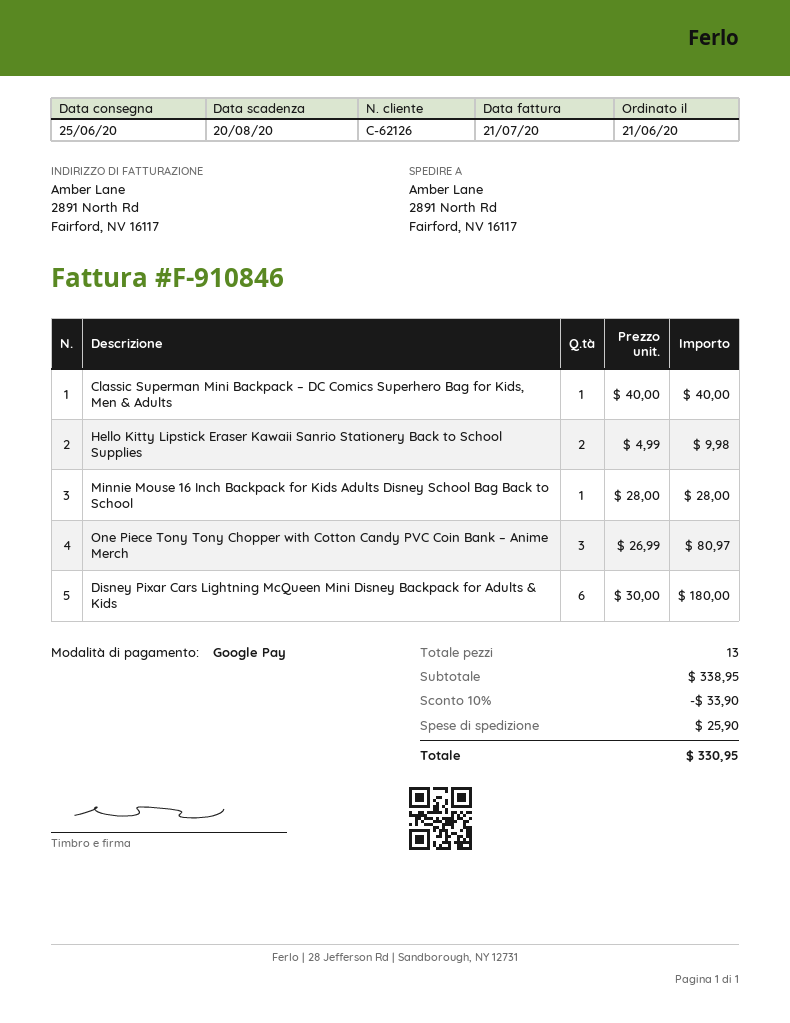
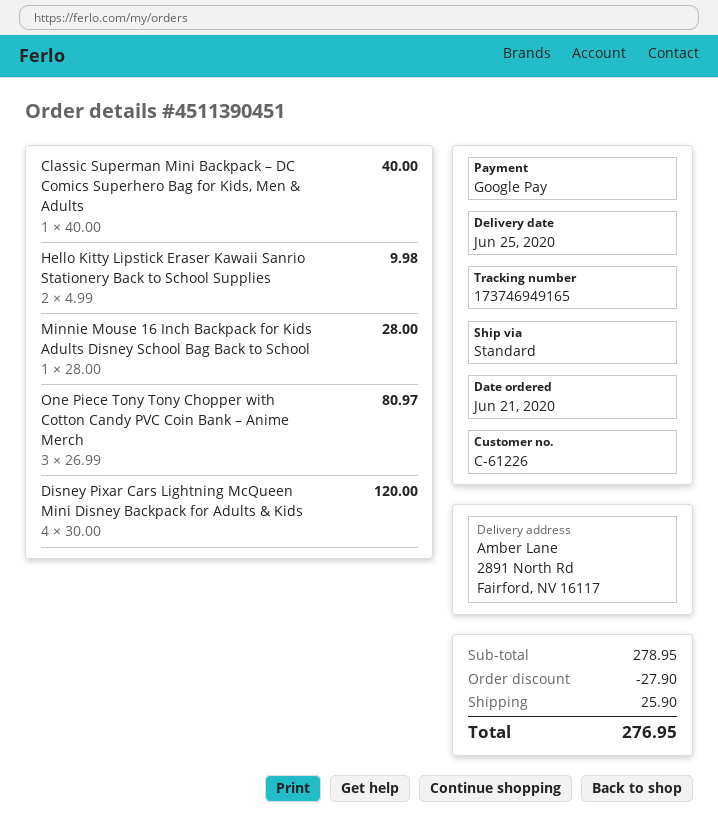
customer number: C-62126 -> C-61226
Disney Pixar Cars Lightning McQueen Mini Disney Backpack for Adults & Kids: 6 x 30.00 = 180.00 -> 4 x 30.00 = 120.00
subtotal: 338.95 -> 278.95
discount: 33.90 -> 27.90
total: 330.95 -> 276.95

